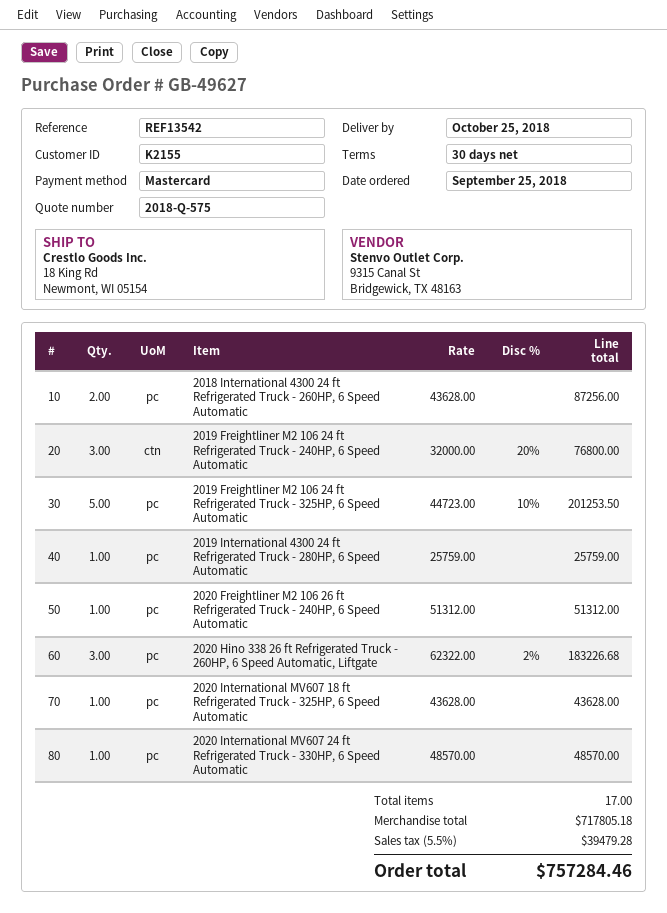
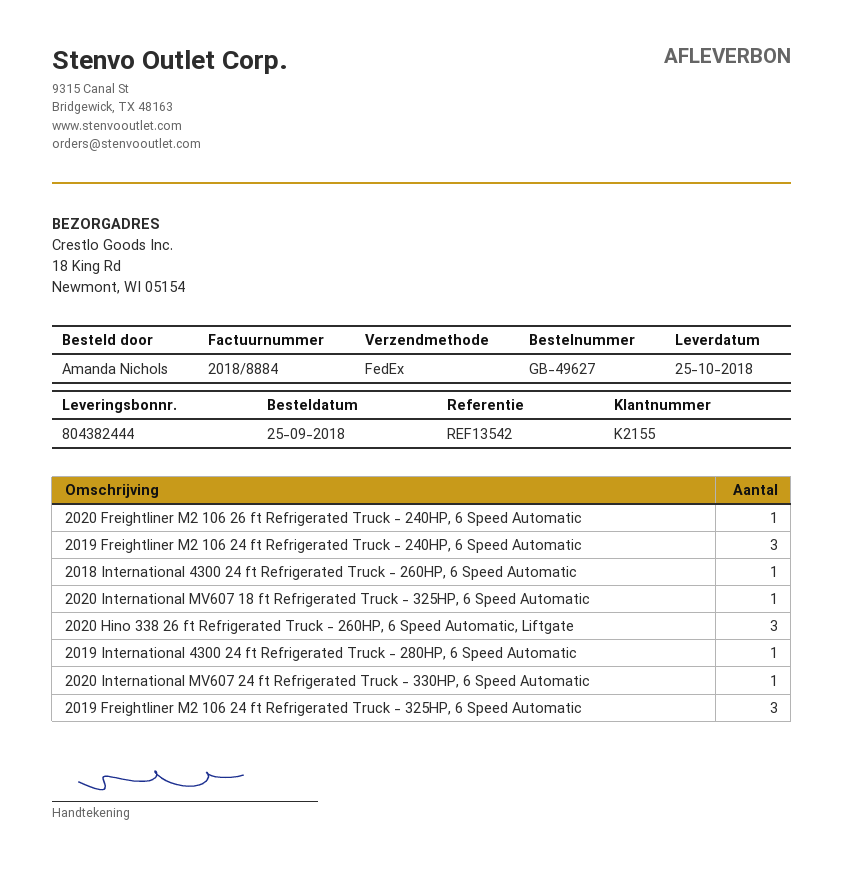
2018 International 4300 24 ft Refrigerated Truck - 260HP, 6 Speed Automatic: 2 -> 1
2019 Freightliner M2 106 24 ft Refrigerated Truck - 325HP, 6 Speed Automatic: 5 -> 3

